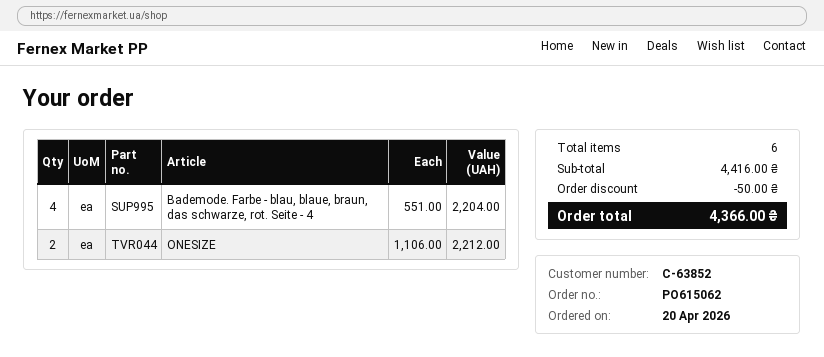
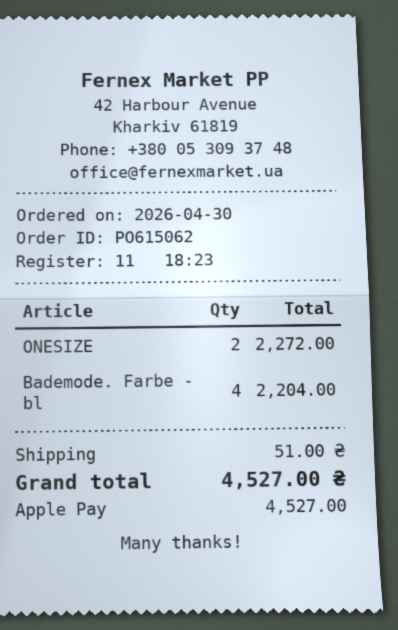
order date: 2026-04-20 -> 2026-04-30
ONESIZE: 2 for 2212.00 -> 2 for 2272.00
discount: 50.00 -> none
shipping: none -> 51.00
total: 4366.00 -> 4527.00

